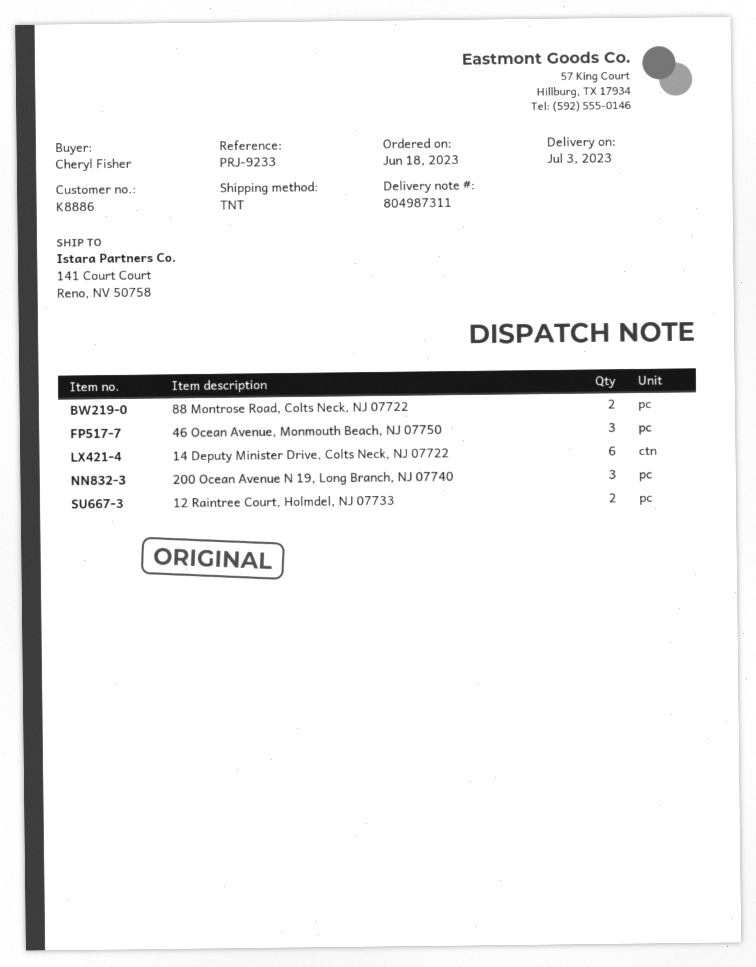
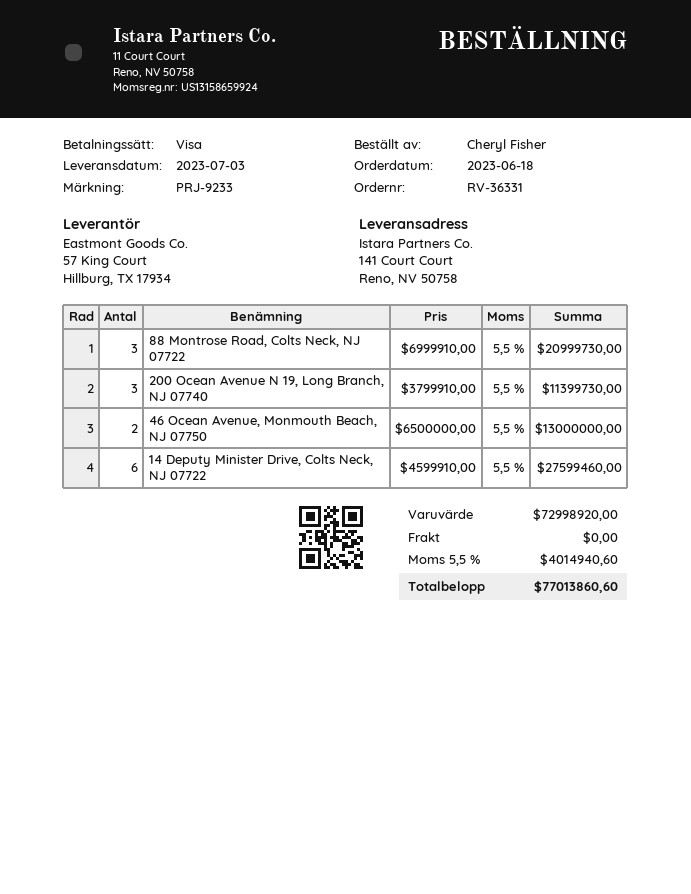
88 Montrose Road, Colts Neck, NJ 07722: 2 -> 3
46 Ocean Avenue, Monmouth Beach, NJ 07750: 3 -> 2
12 Raintree Court, Holmdel, NJ 07733: 2 -> none

